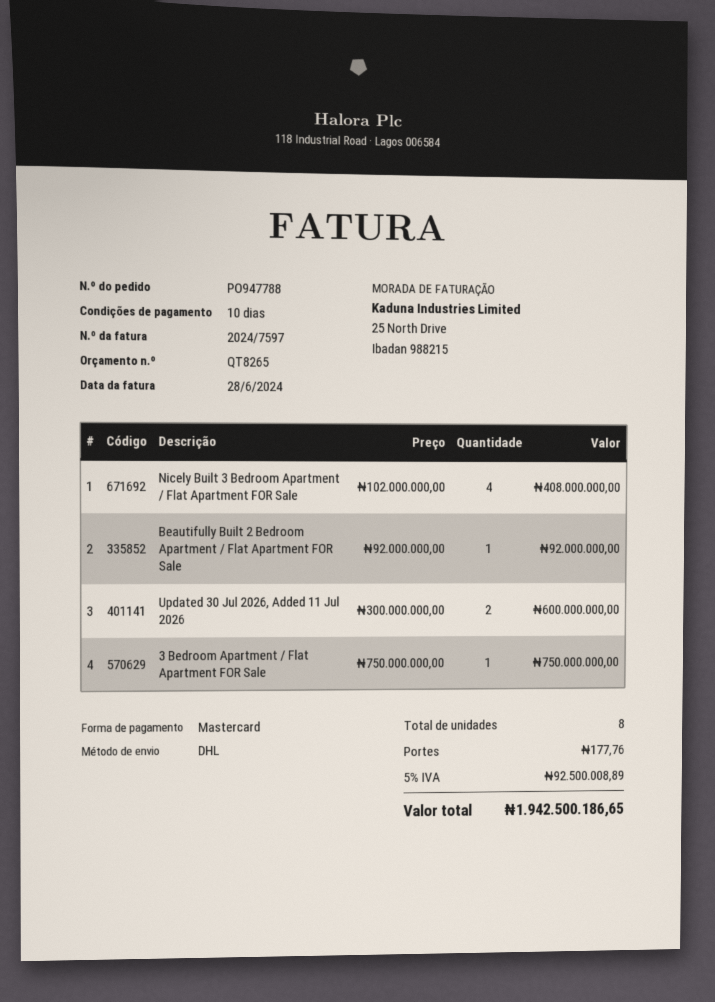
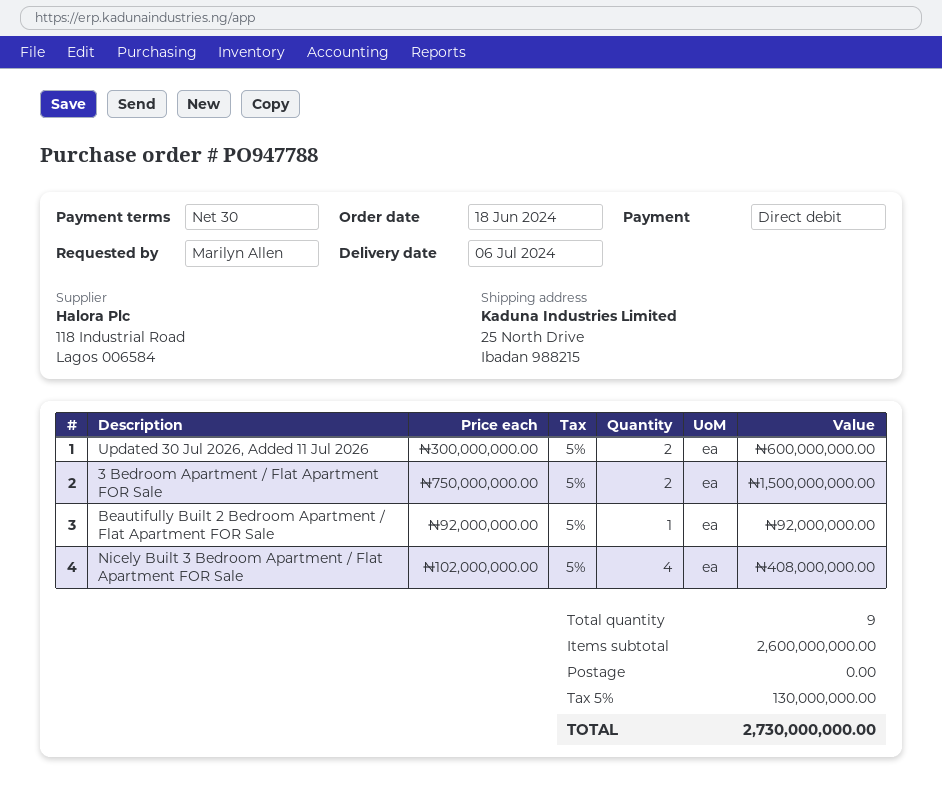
payment terms: 10 days -> 30 days
payment method: Mastercard -> direct debit
3 Bedroom Apartment / Flat Apartment FOR Sale: 1 x 750000000.00 = 750000000.00 -> 2 x 750000000.00 = 1500000000.00
total quantity: 8 -> 9
shipping: 177.76 -> 0.00
tax: 5% = 92500008.89 -> 5% = 130000000.00
total: 1942500186.65 -> 2730000000.00

